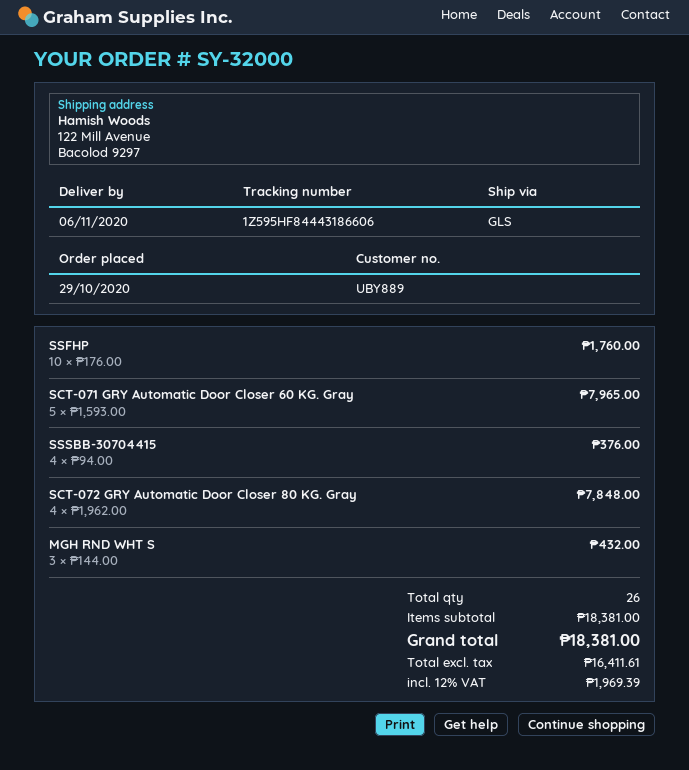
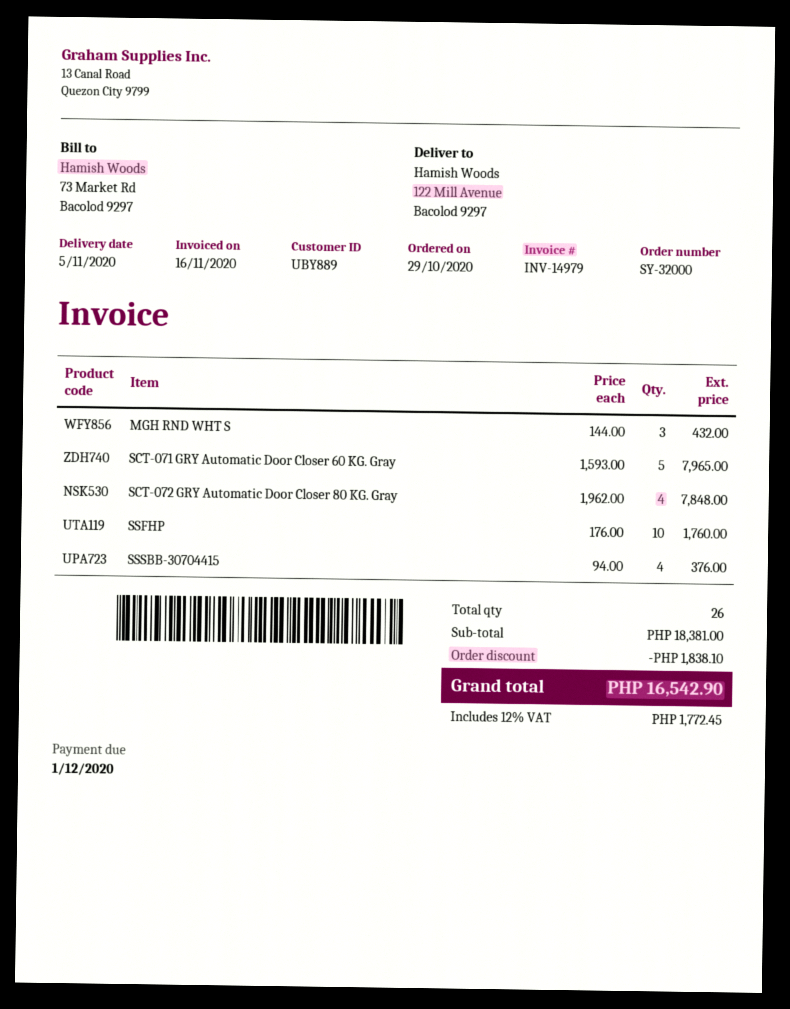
delivery date: 2020-11-06 -> 2020-11-05
discount: none -> 1838.10
tax: 12% = 1969.39 -> 12% = 1772.45
total: 18381.00 -> 16542.90

